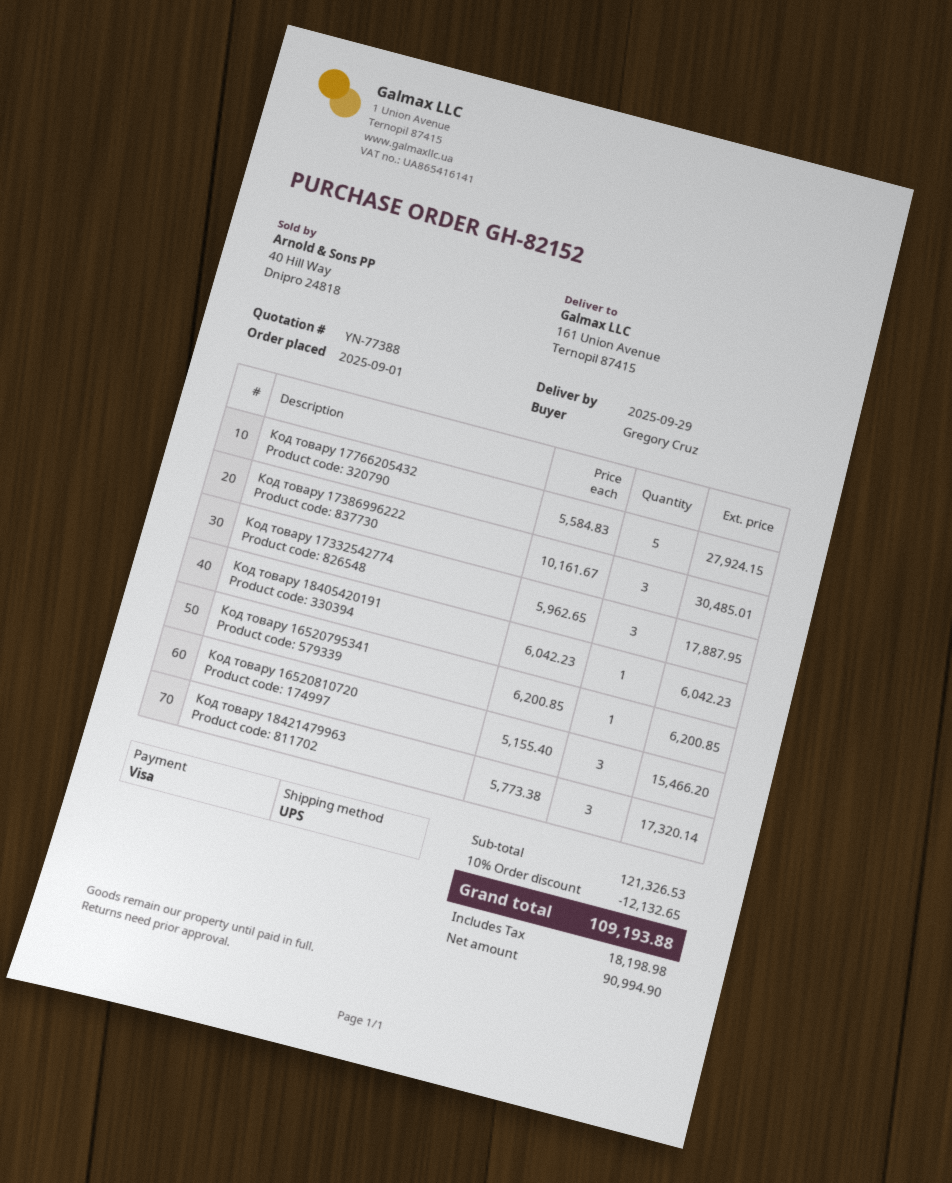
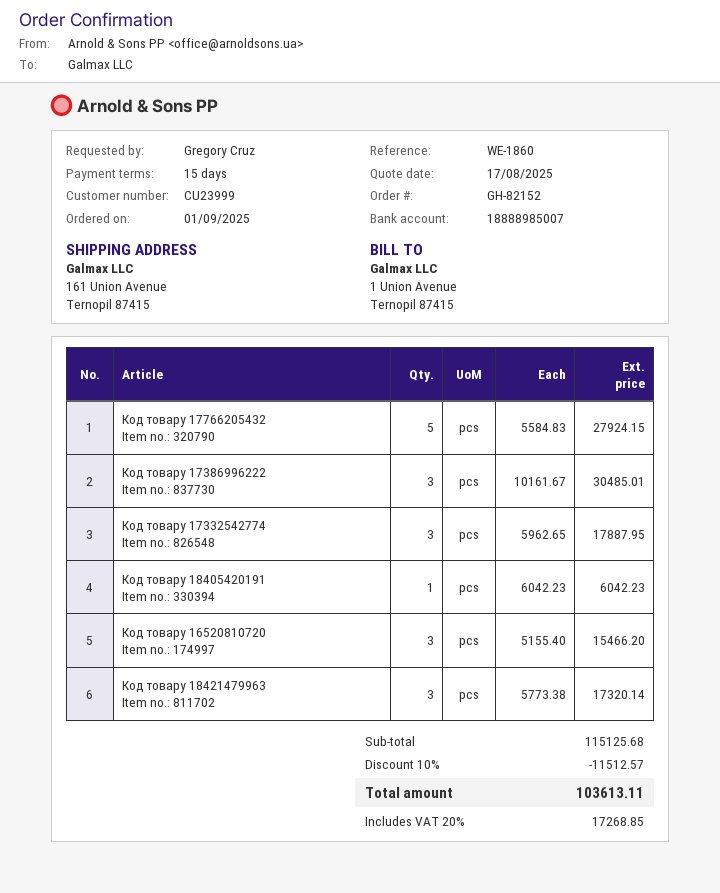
Код товару 16520795341: 1 x 6200.85 = 6200.85 -> none
subtotal: 121326.53 -> 115125.68
discount: 10% = 12132.65 -> 10% = 11512.57
tax: 18198.98 -> 17268.85
total: 109193.88 -> 103613.11

